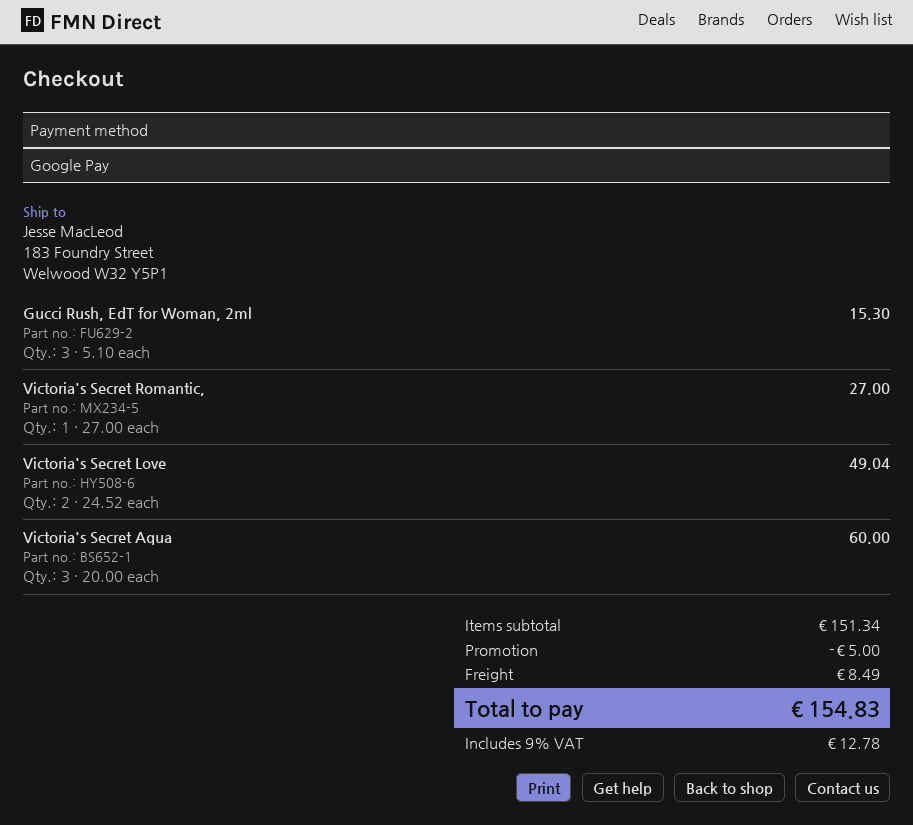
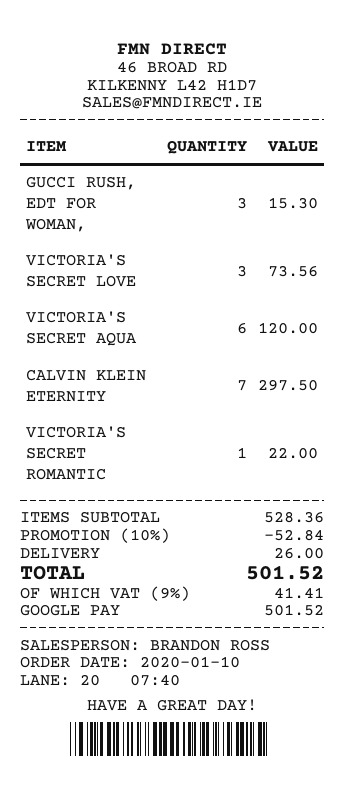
Victoria's Secret Romantic,: 1 for 27.00 -> 1 for 22.00
Victoria's Secret Love: 2 for 49.04 -> 3 for 73.56
Victoria's Secret Aqua: 3 for 60.00 -> 6 for 120.00
CALVIN KLEIN ETERNITY: none -> 7 for 297.50
subtotal: 151.34 -> 528.36
discount: 5.00 -> 52.84
shipping: 8.49 -> 26.00
tax: 9% = 12.78 -> 9% = 41.41
total: 154.83 -> 501.52

